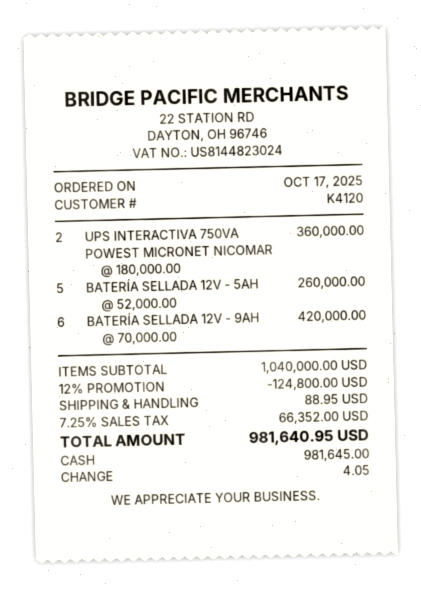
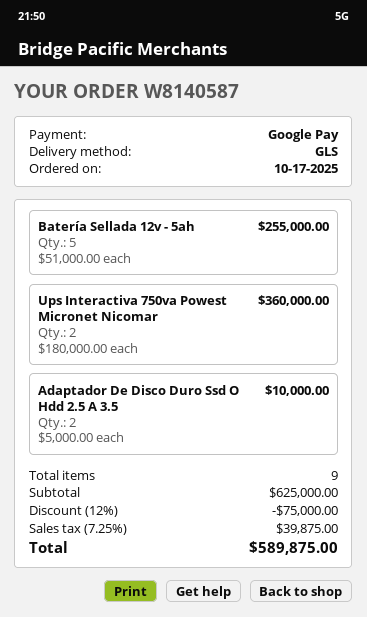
payment method: cash -> Google Pay
BATERÍA SELLADA 12V - 5AH: 5 x 52000.00 = 260000.00 -> 5 x 51000.00 = 255000.00
BATERÍA SELLADA 12V - 9AH: 6 x 70000.00 = 420000.00 -> none
Adaptador De Disco Duro Ssd O Hdd 2.5 A 3.5: none -> 2 x 5000.00 = 10000.00
subtotal: 1040000.00 -> 625000.00
discount: 12% = 124800.00 -> 12% = 75000.00
shipping: 88.95 -> none
tax: 7.25% = 66352.00 -> 7.25% = 39875.00
total: 981640.95 -> 589875.00

